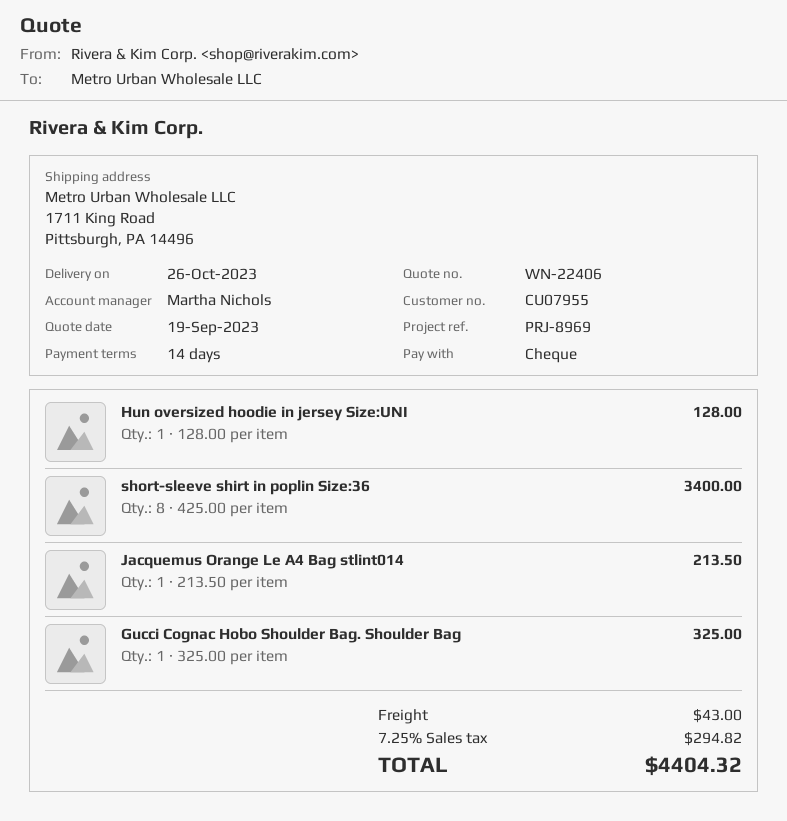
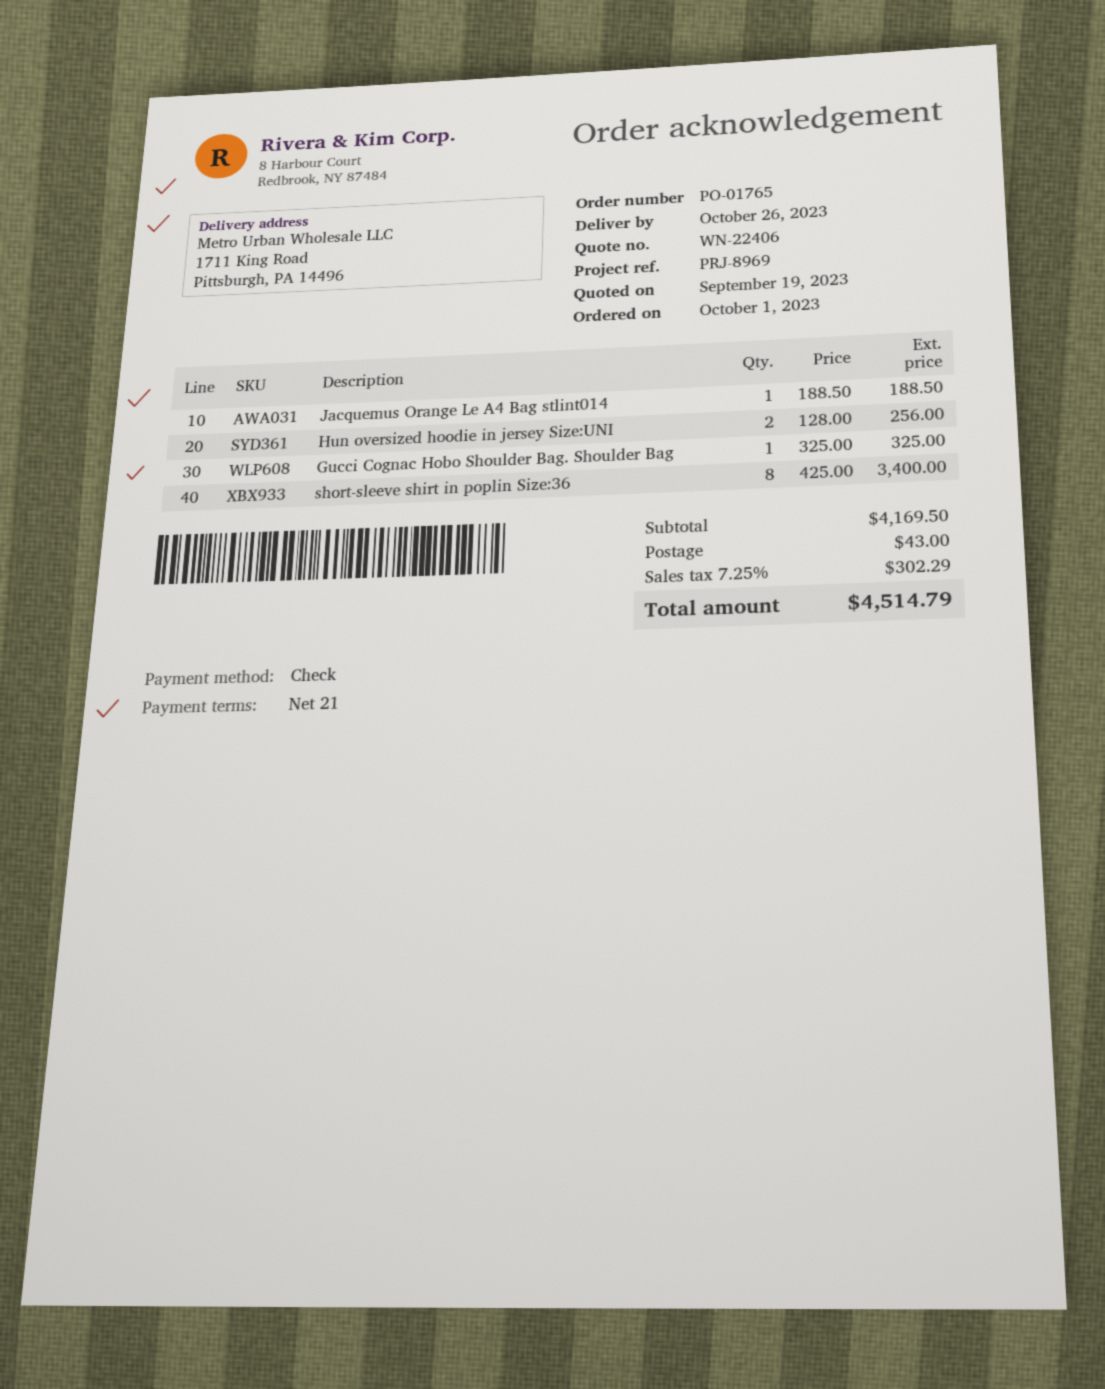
payment terms: 14 days -> 21 days
Hun oversized hoodie in jersey Size:UNI: 1 x 128.00 = 128.00 -> 2 x 128.00 = 256.00
Jacquemus Orange Le A4 Bag stlint014: 1 x 213.50 = 213.50 -> 1 x 188.50 = 188.50
tax: 7.25% = 294.82 -> 7.25% = 302.29
total: 4404.32 -> 4514.79

